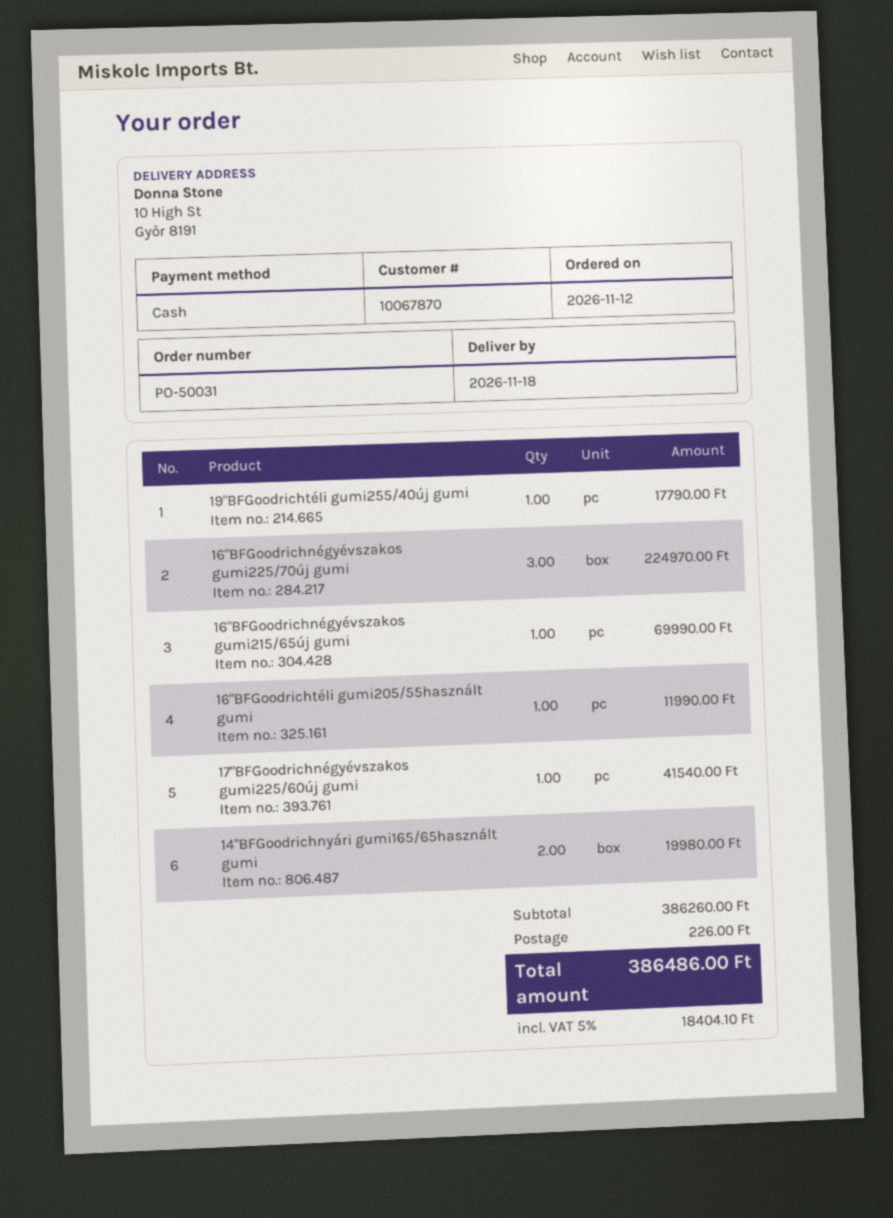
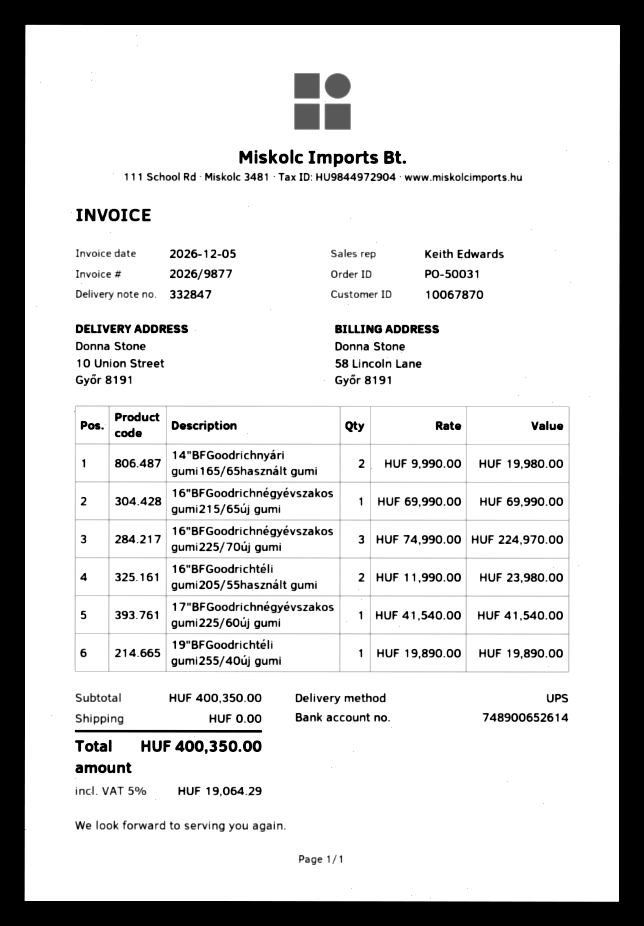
ship to: 10 High St, Győr 8191 -> 10 Union Street, Győr 8191
19"BFGoodrichtéli gumi255/40új gumi: 1 for 17790.00 -> 1 for 19890.00
16"BFGoodrichtéli gumi205/55használt gumi: 1 for 11990.00 -> 2 for 23980.00
subtotal: 386260.00 -> 400350.00
shipping: 226.00 -> 0.00
tax: 5% = 18404.10 -> 5% = 19064.29
total: 386486.00 -> 400350.00

